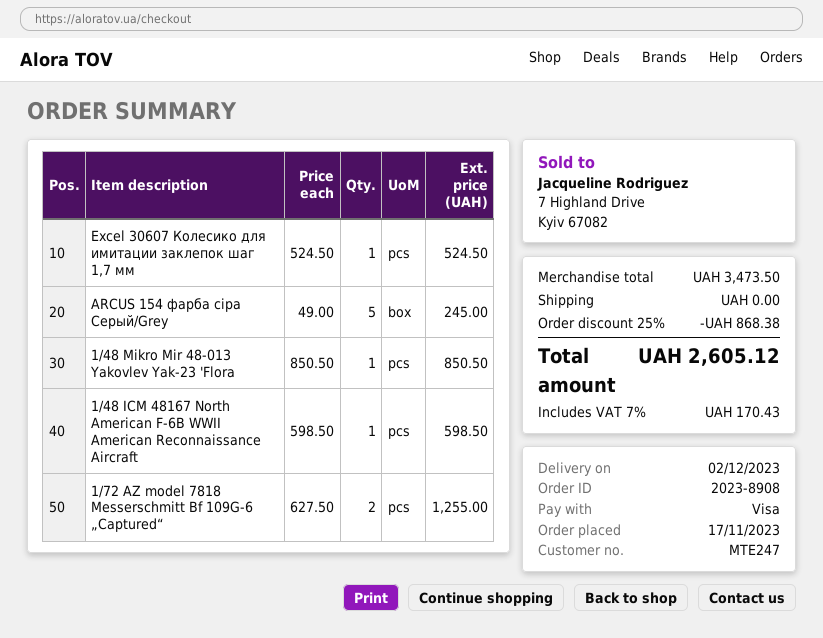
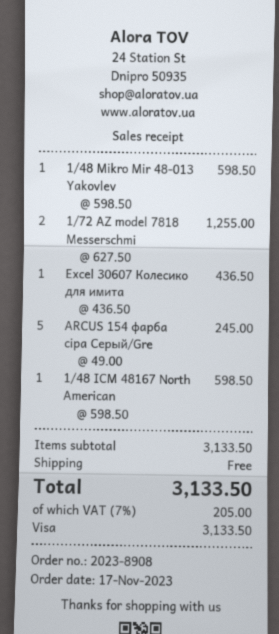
Excel 30607 Колесико для имитации заклепок шаг 1,7 мм: 1 x 524.50 = 524.50 -> 1 x 436.50 = 436.50
1/48 Mikro Mir 48-013 Yakovlev Yak-23 'Flora: 1 x 850.50 = 850.50 -> 1 x 598.50 = 598.50
subtotal: 3473.50 -> 3133.50
discount: 25% = 868.38 -> none
tax: 7% = 170.43 -> 7% = 205.00
total: 2605.12 -> 3133.50

